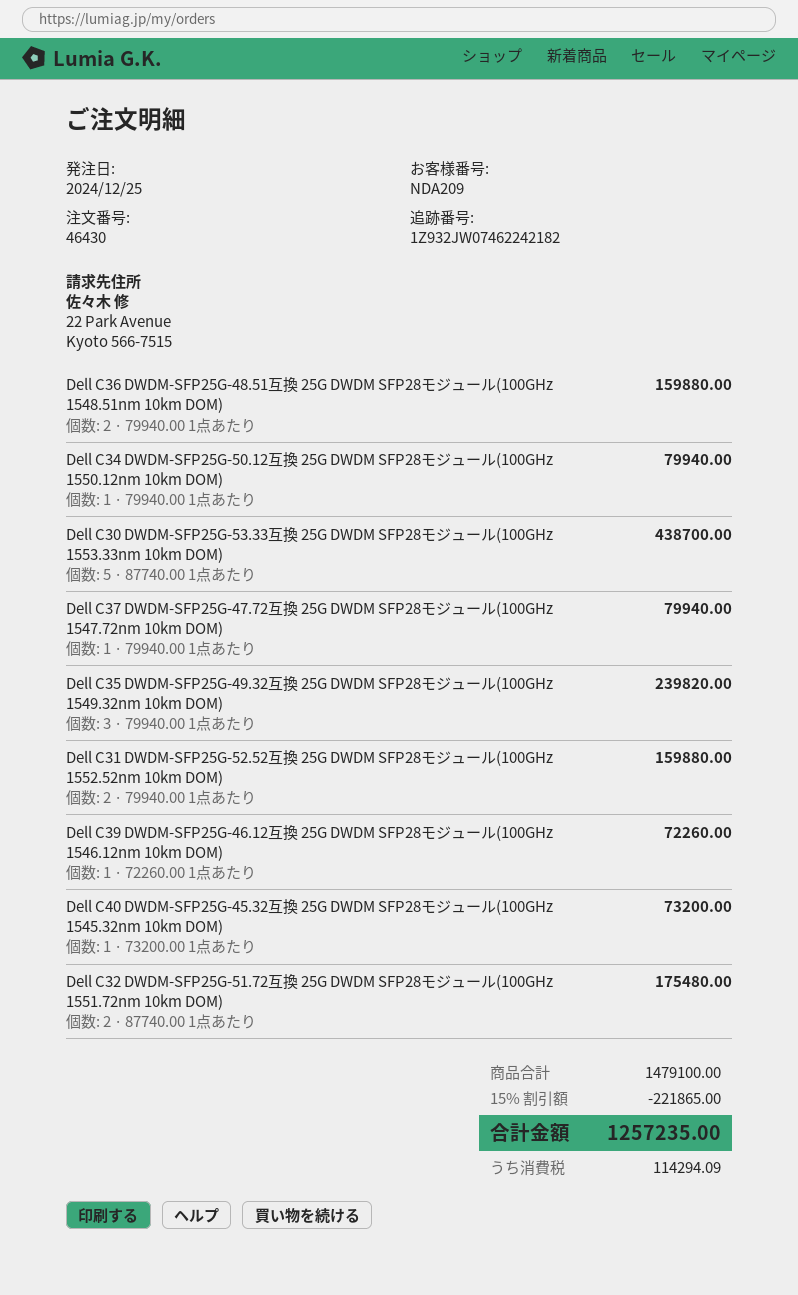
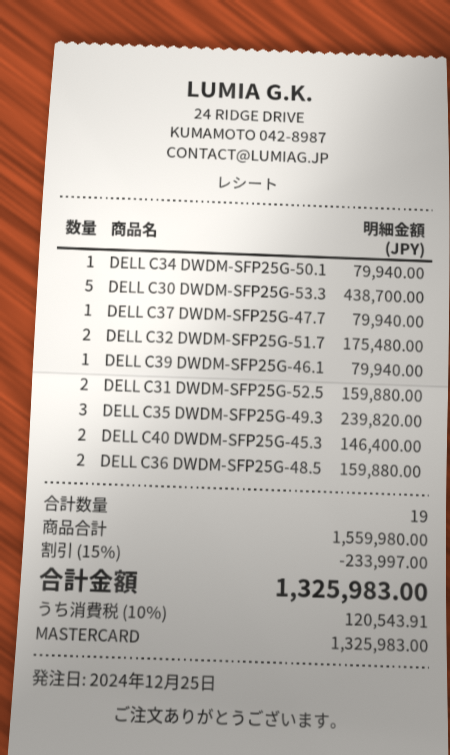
Dell C39 DWDM-SFP25G-46.12互換 25G DWDM SFP28モジュール(100GHz 1546.12nm 10km DOM): 1 for 72260.00 -> 1 for 79940.00
Dell C40 DWDM-SFP25G-45.32互換 25G DWDM SFP28モジュール(100GHz 1545.32nm 10km DOM): 1 for 73200.00 -> 2 for 146400.00
subtotal: 1479100.00 -> 1559980.00
discount: 15% = 221865.00 -> 15% = 233997.00
tax: 114294.09 -> 120543.91
total: 1257235.00 -> 1325983.00

